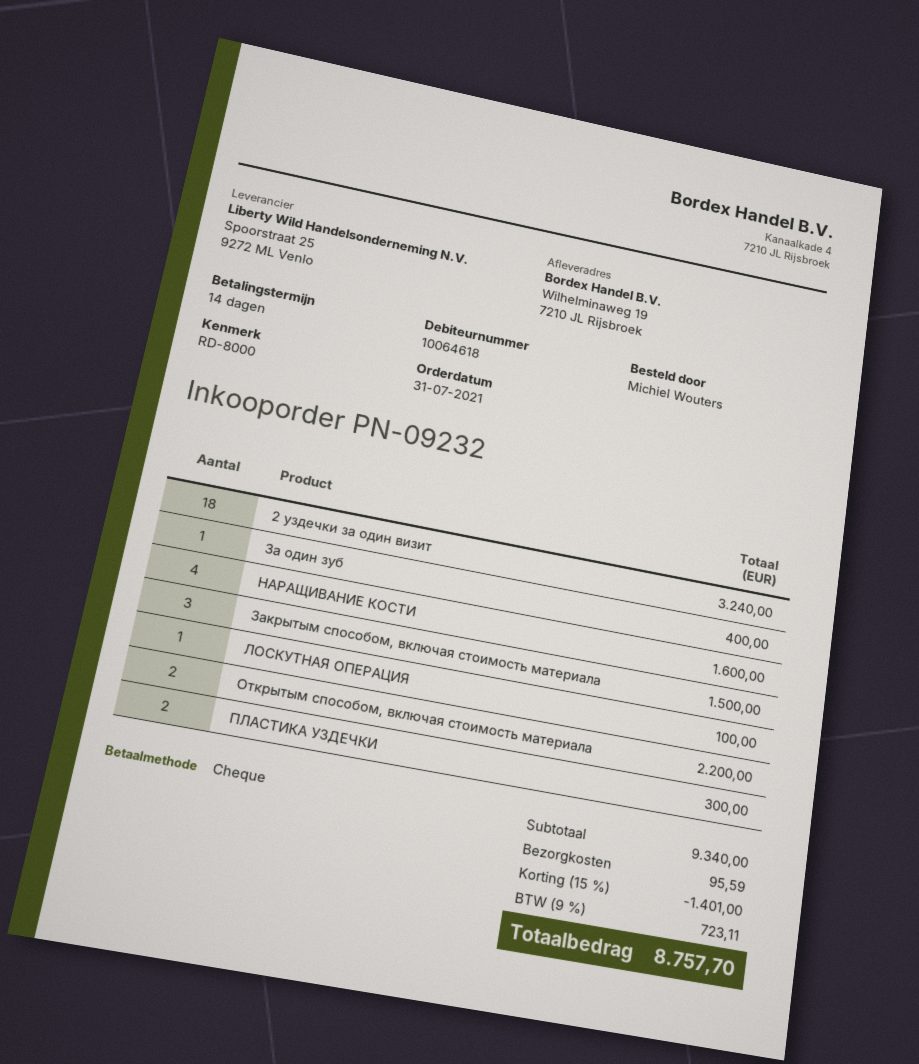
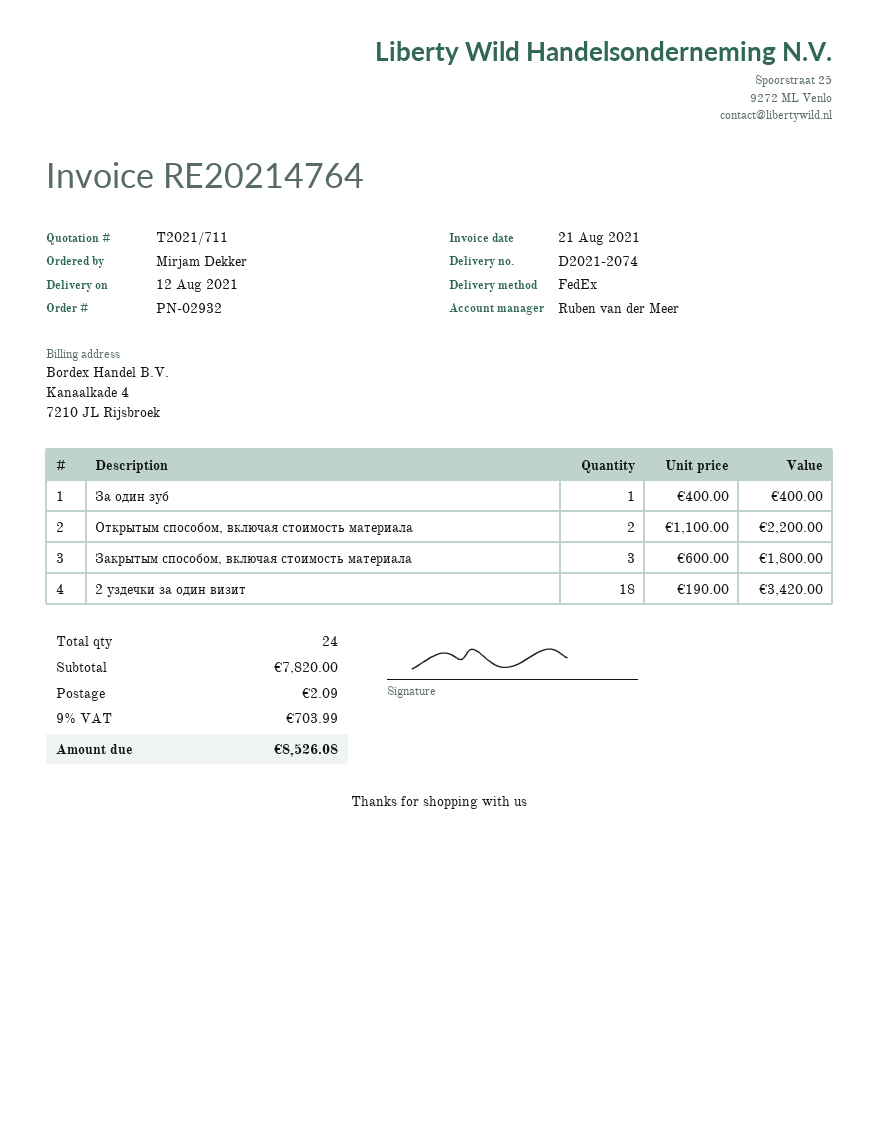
order number: PN-09232 -> PN-02932
ordered by: Michiel Wouters -> Mirjam Dekker
2 уздечки за один визит: 18 for 3240.00 -> 18 for 3420.00
НАРАЩИВАНИЕ КОСТИ: 4 for 1600.00 -> none
Закрытым способом, включая стоимость материала: 3 for 1500.00 -> 3 for 1800.00
ЛОСКУТНАЯ ОПЕРАЦИЯ: 1 for 100.00 -> none
ПЛАСТИКА УЗДЕЧКИ: 2 for 300.00 -> none
subtotal: 9340.00 -> 7820.00
discount: 15% = 1401.00 -> none
shipping: 95.59 -> 2.09
tax: 9% = 723.11 -> 9% = 703.99
total: 8757.70 -> 8526.08

